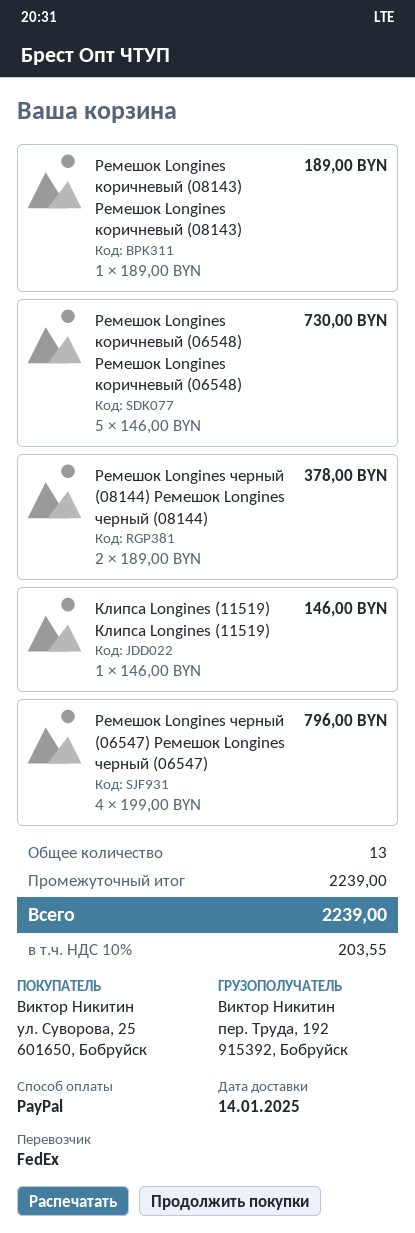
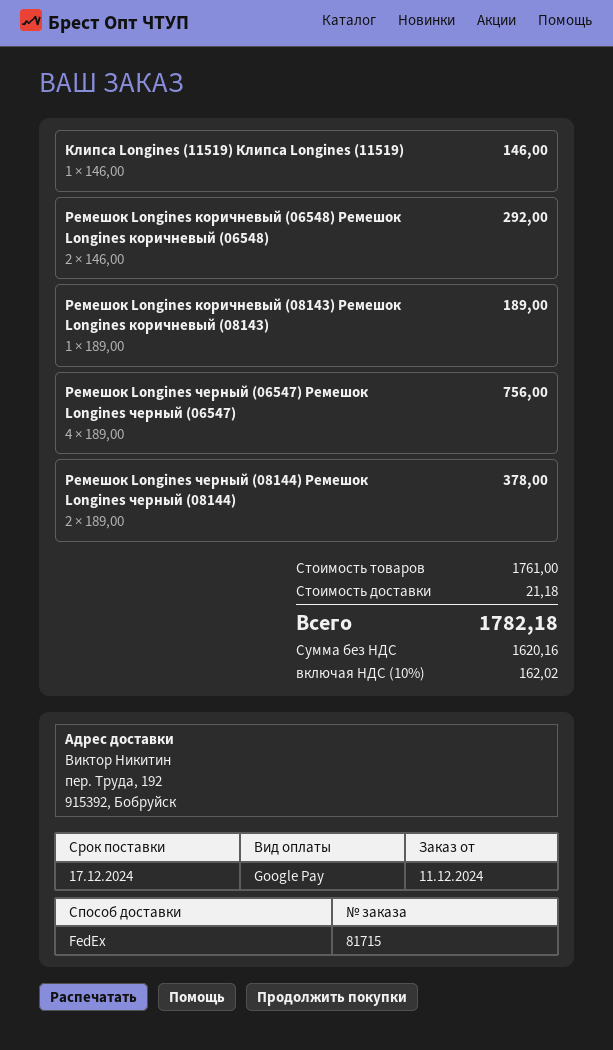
delivery date: 2025-01-14 -> 2024-12-17
payment method: PayPal -> Google Pay
Ремешок Longines коричневый (06548) Ремешок Longines коричневый (06548): 5 x 146.00 = 730.00 -> 2 x 146.00 = 292.00
Ремешок Longines черный (06547) Ремешок Longines черный (06547): 4 x 199.00 = 796.00 -> 4 x 189.00 = 756.00
subtotal: 2239.00 -> 1761.00
shipping: none -> 21.18
tax: 10% = 203.55 -> 10% = 162.02
total: 2239.00 -> 1782.18

